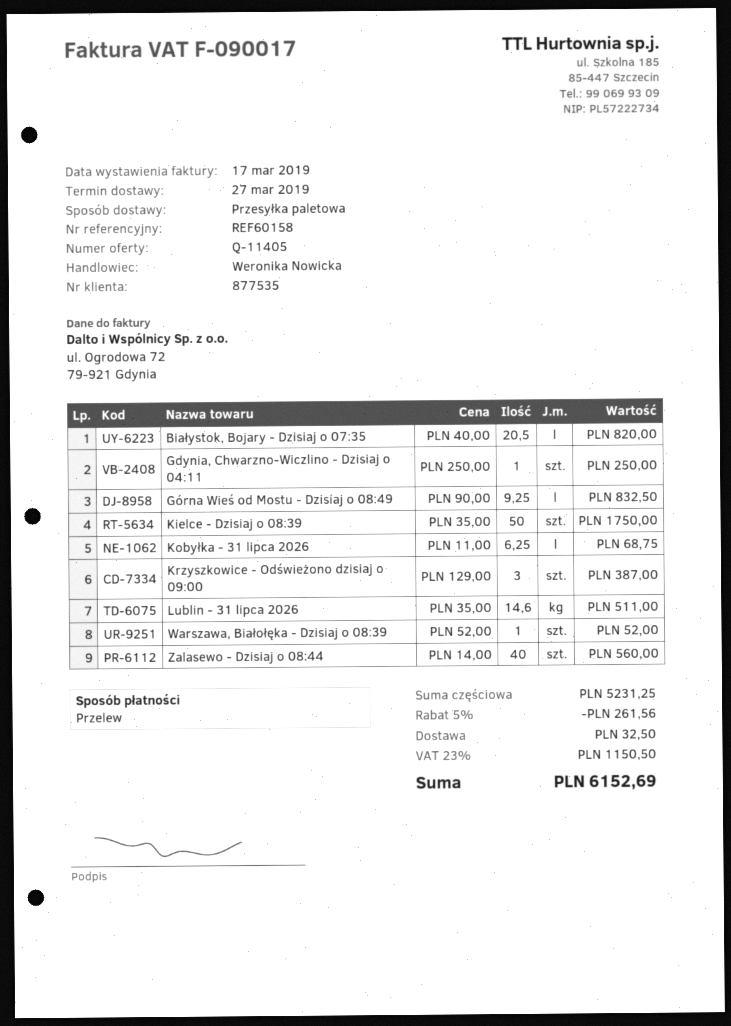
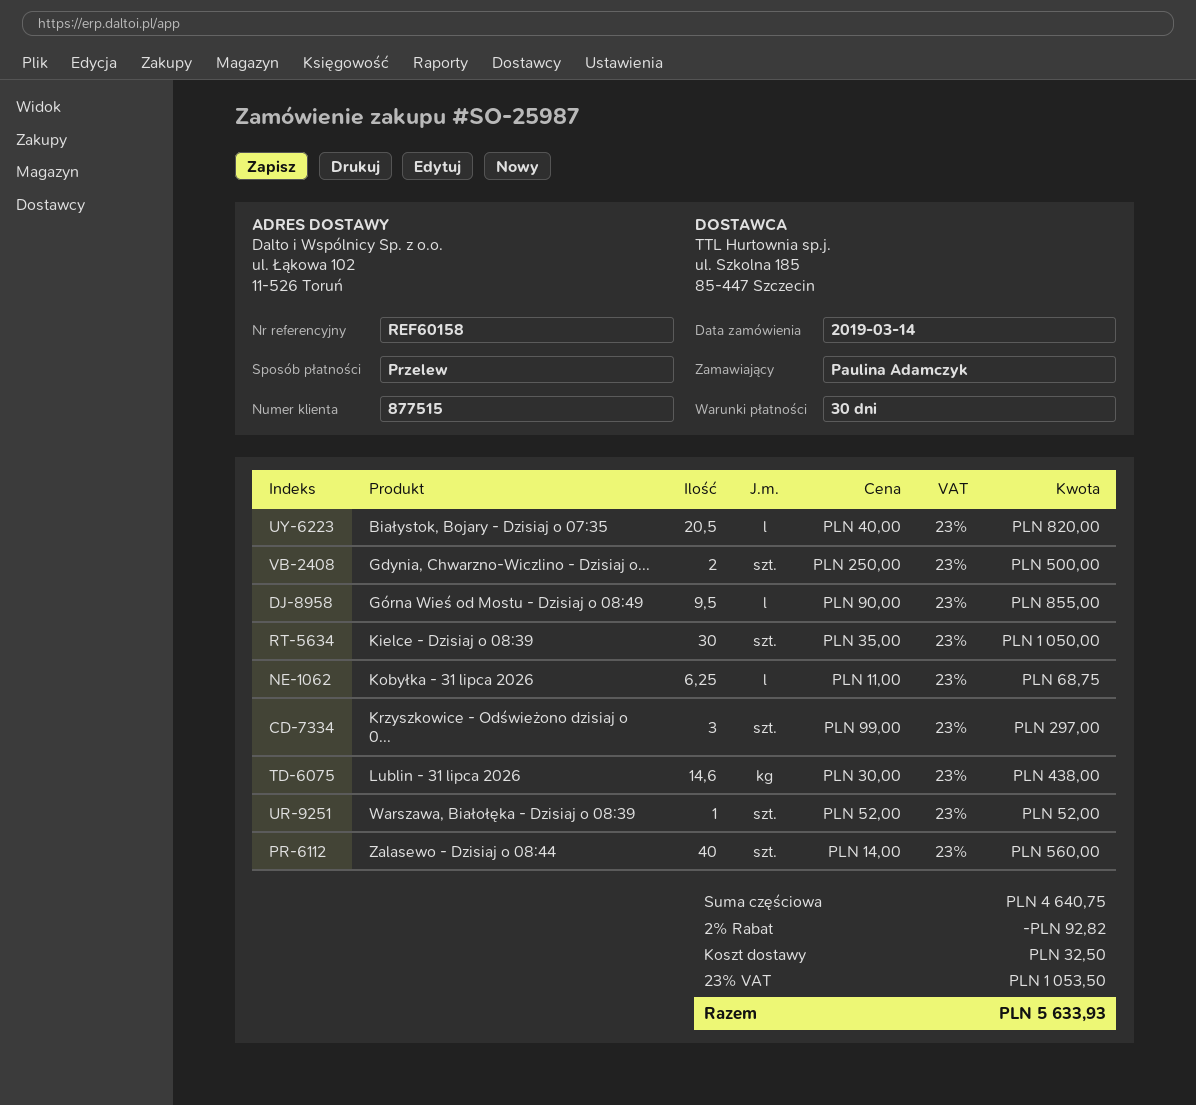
customer number: 877535 -> 877515
Gdynia, Chwarzno-Wiczlino - Dzisiaj o 04:11: 1 x 250.00 = 250.00 -> 2 x 250.00 = 500.00
Górna Wieś od Mostu - Dzisiaj o 08:49: 9.25 x 90.00 = 832.50 -> 9.5 x 90.00 = 855.00
Kielce - Dzisiaj o 08:39: 50 x 35.00 = 1750.00 -> 30 x 35.00 = 1050.00
Krzyszkowice - Odświeżono dzisiaj o 09:00: 3 x 129.00 = 387.00 -> 3 x 99.00 = 297.00
Lublin - 31 lipca 2026: 14.6 x 35.00 = 511.00 -> 14.6 x 30.00 = 438.00
subtotal: 5231.25 -> 4640.75
discount: 5% = 261.56 -> 2% = 92.82
tax: 23% = 1150.50 -> 23% = 1053.50
total: 6152.69 -> 5633.93

